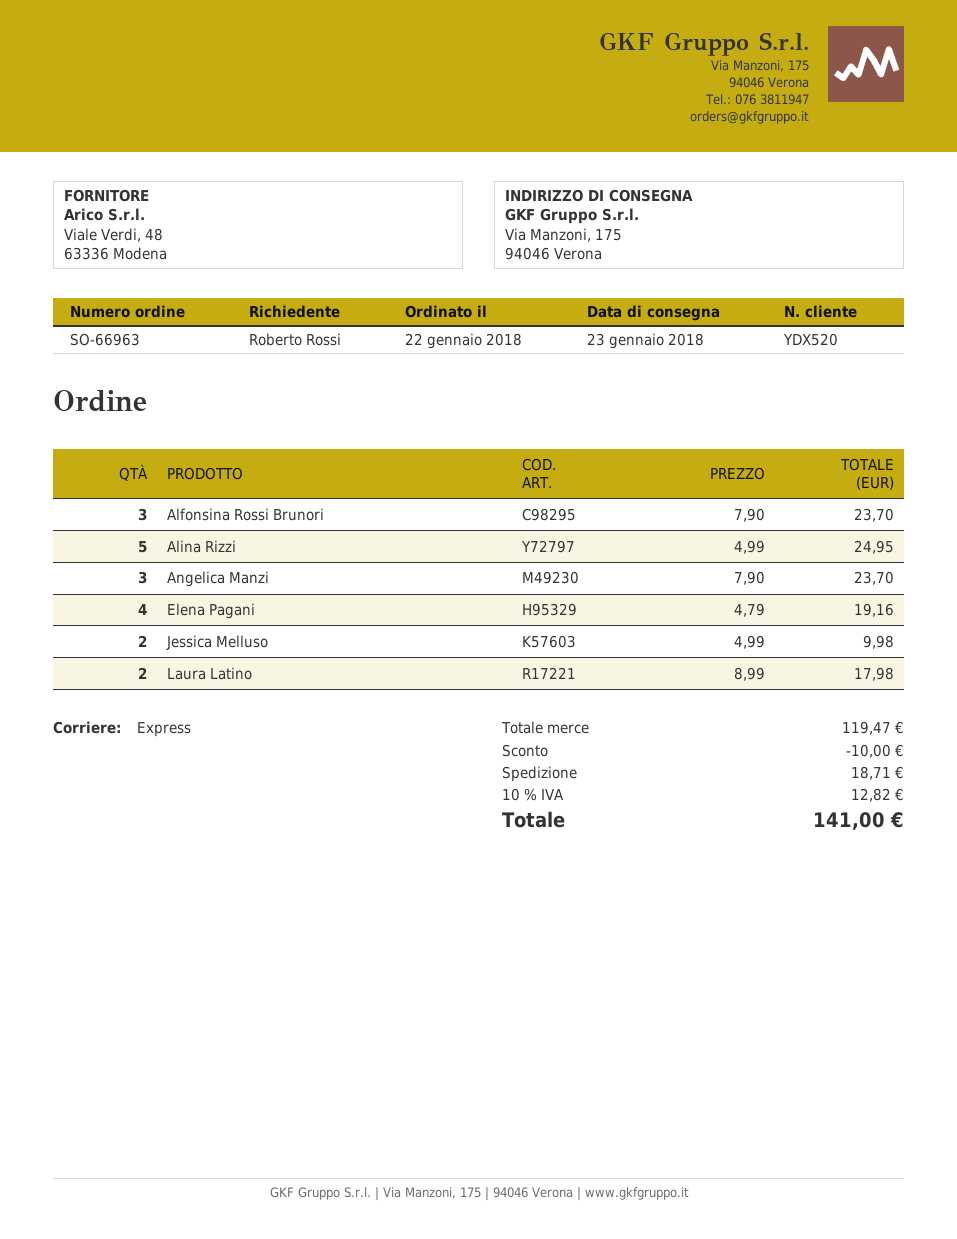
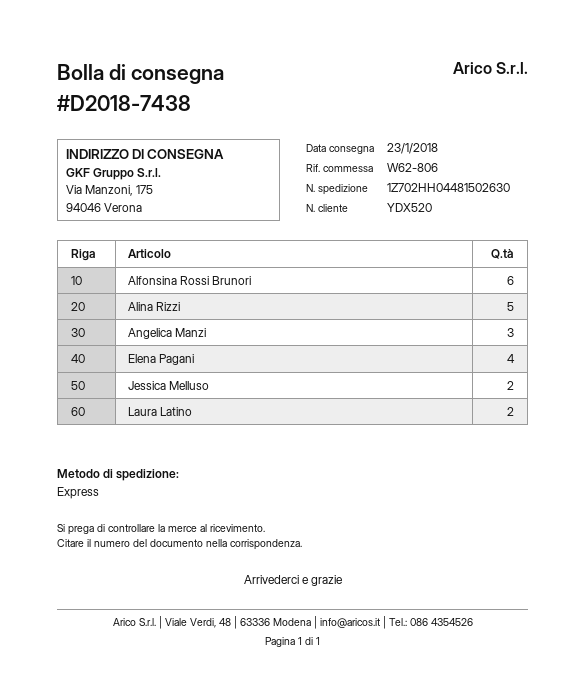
Alfonsina Rossi Brunori: 3 -> 6

